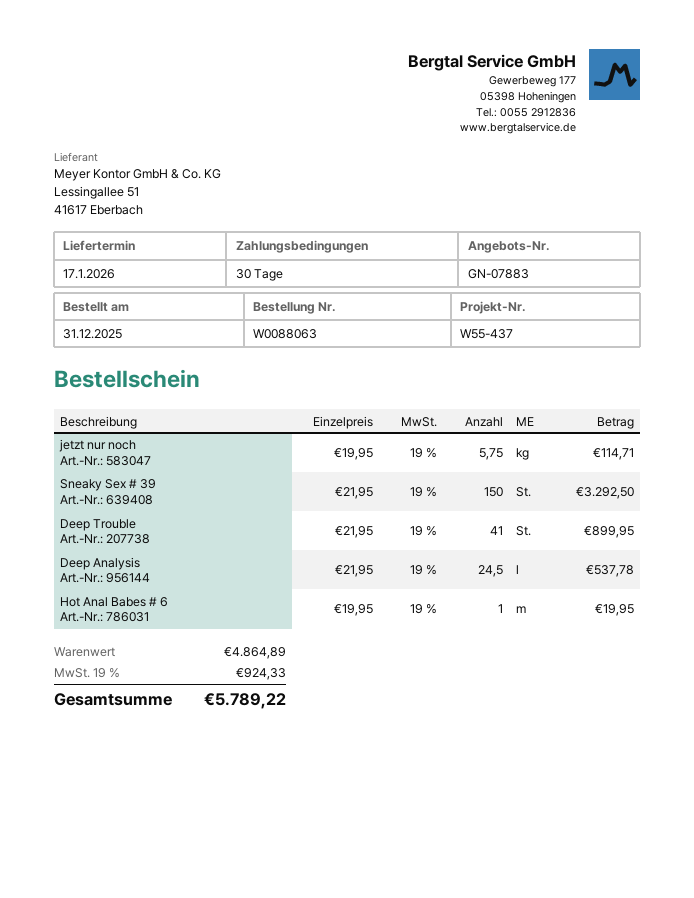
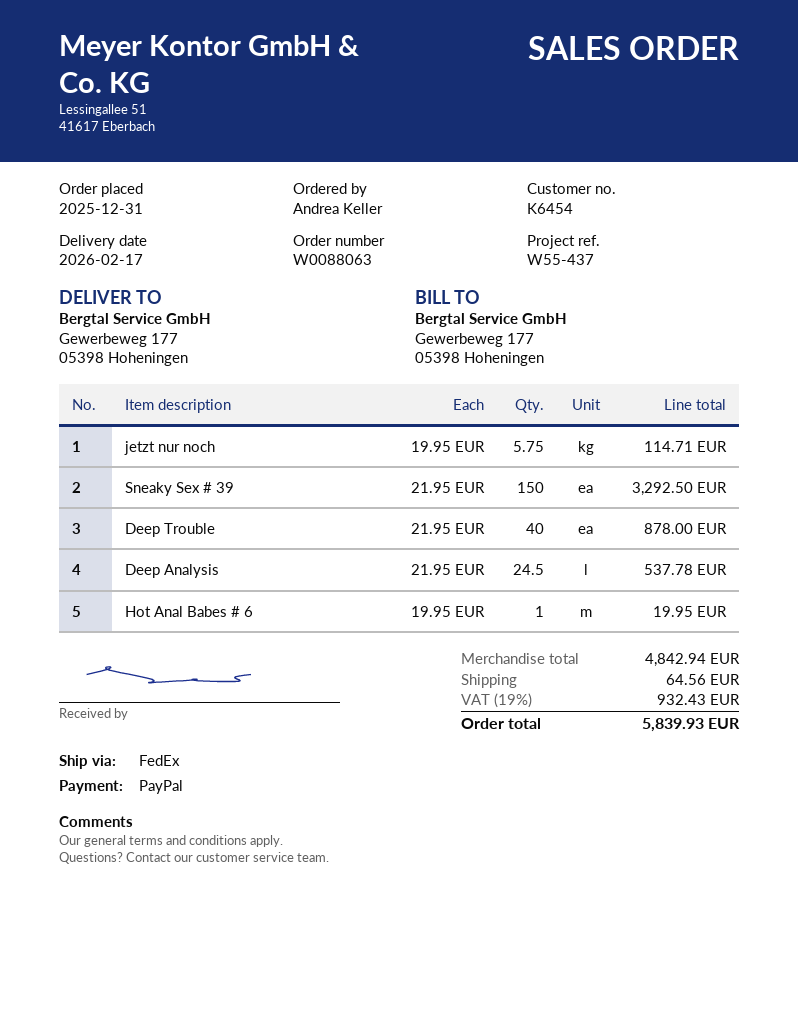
delivery date: 2026-01-17 -> 2026-02-17
Deep Trouble: 41 x 21.95 = 899.95 -> 40 x 21.95 = 878.00
subtotal: 4864.89 -> 4842.94
shipping: none -> 64.56
tax: 19% = 924.33 -> 19% = 932.43
total: 5789.22 -> 5839.93

